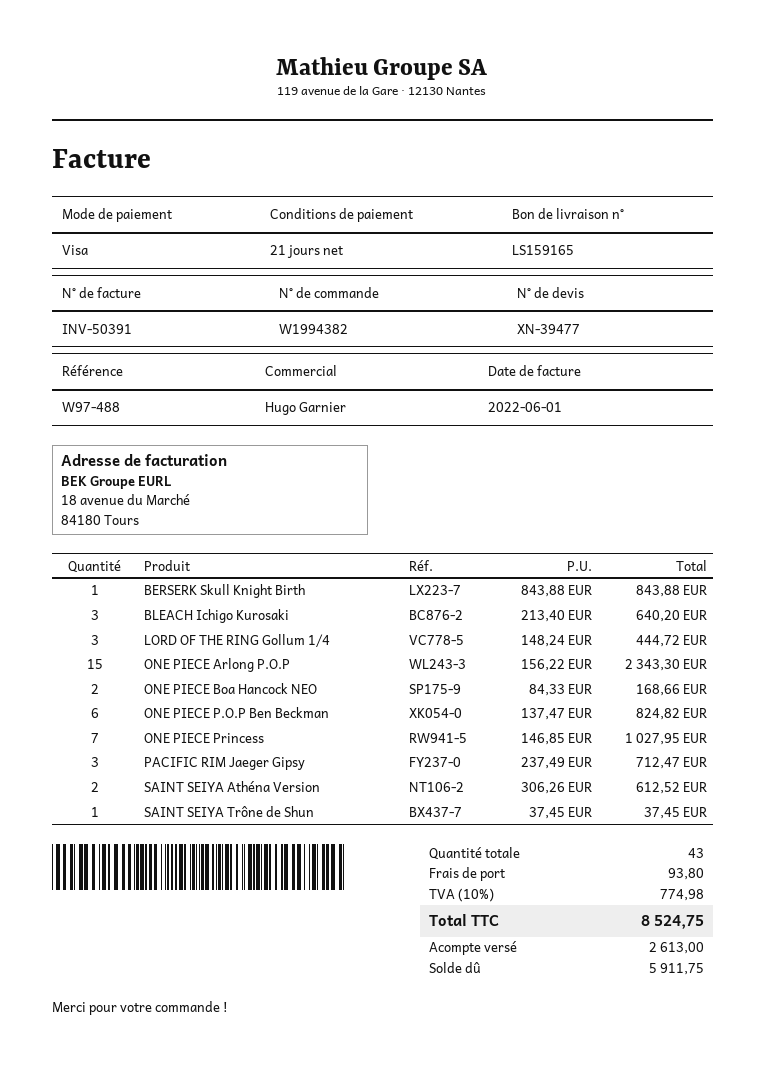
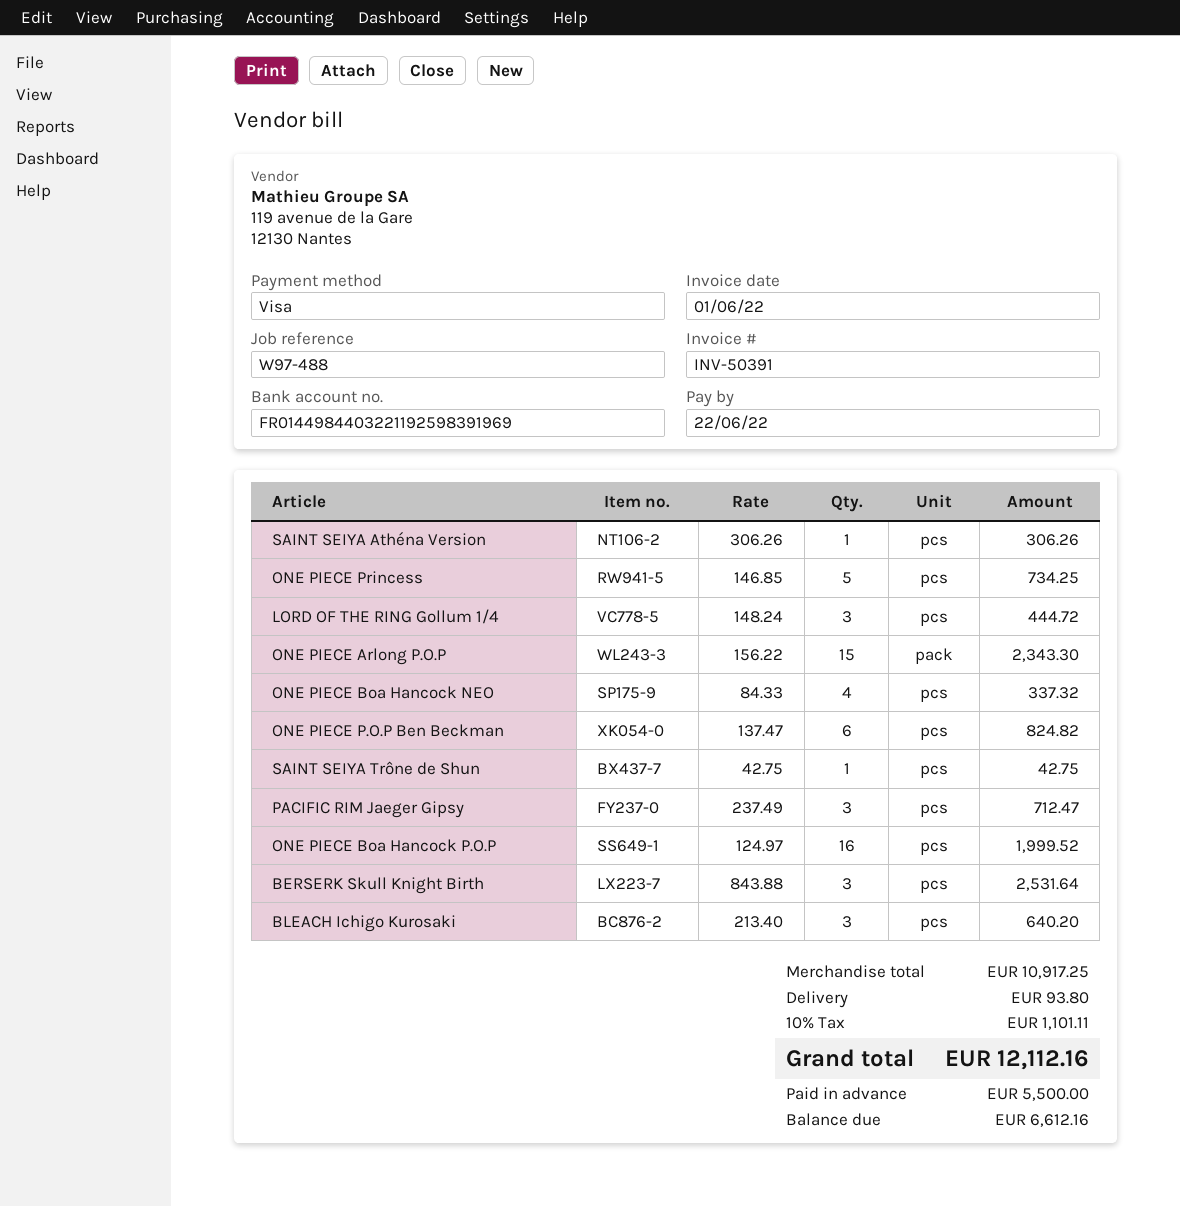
BERSERK Skull Knight Birth: 1 x 843.88 = 843.88 -> 3 x 843.88 = 2531.64
ONE PIECE Boa Hancock NEO: 2 x 84.33 = 168.66 -> 4 x 84.33 = 337.32
ONE PIECE Princess: 7 x 146.85 = 1027.95 -> 5 x 146.85 = 734.25
SAINT SEIYA Athéna Version: 2 x 306.26 = 612.52 -> 1 x 306.26 = 306.26
SAINT SEIYA Trône de Shun: 1 x 37.45 = 37.45 -> 1 x 42.75 = 42.75
ONE PIECE Boa Hancock P.O.P: none -> 16 x 124.97 = 1999.52
tax: 10% = 774.98 -> 10% = 1101.11
total: 8524.75 -> 12112.16
deposit: 2613.00 -> 5500.00
balance: 5911.75 -> 6612.16

